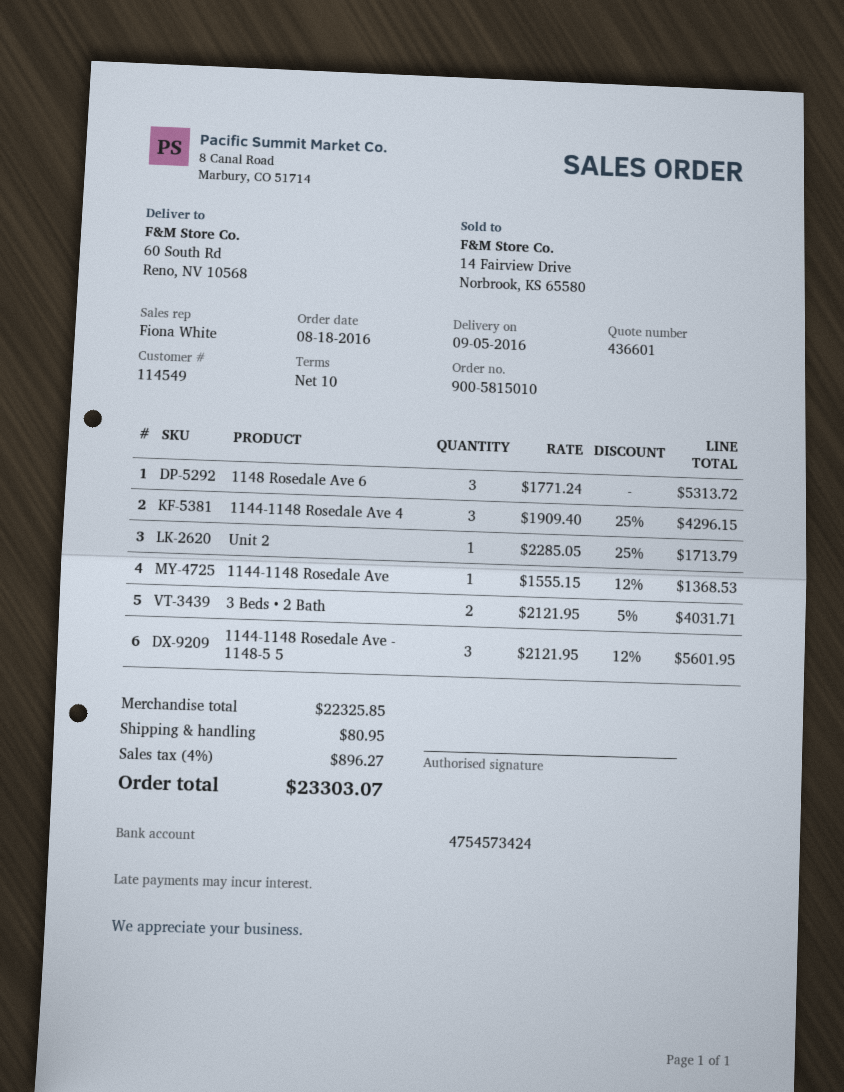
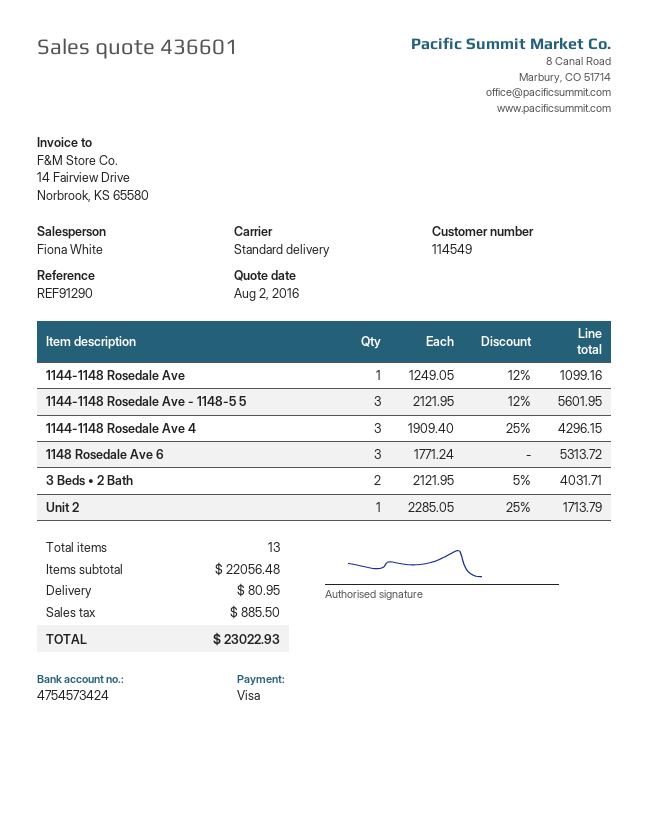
1144-1148 Rosedale Ave: 1 x 1555.15 - 12% = 1368.53 -> 1 x 1249.05 - 12% = 1099.16
subtotal: 22325.85 -> 22056.48
tax: 896.27 -> 885.50
total: 23303.07 -> 23022.93

